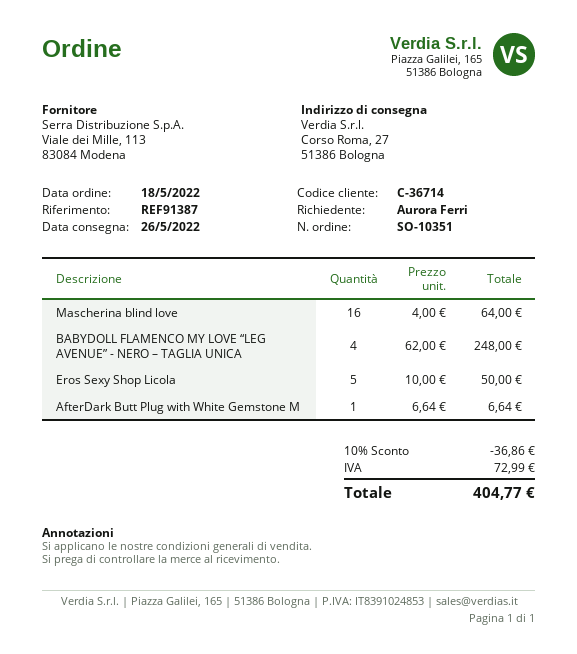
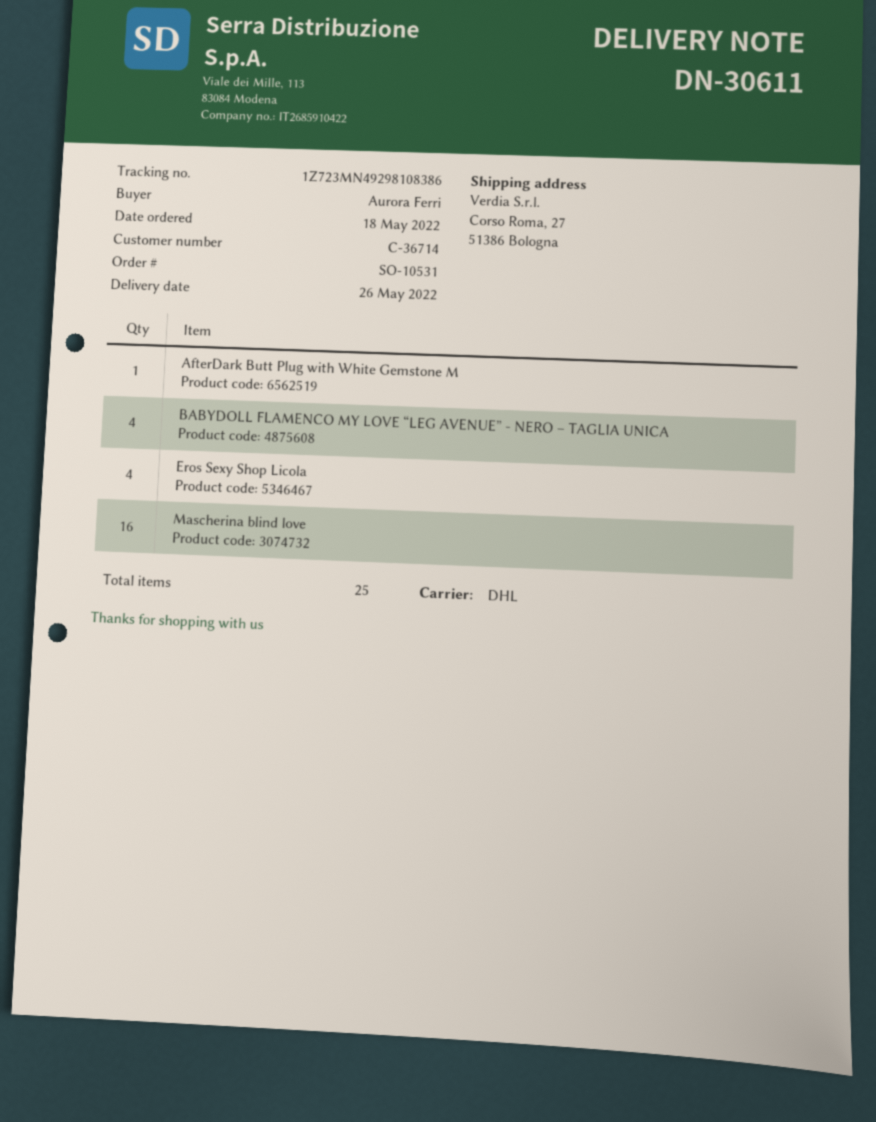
order number: SO-10351 -> SO-10531
Eros Sexy Shop Licola: 5 -> 4

